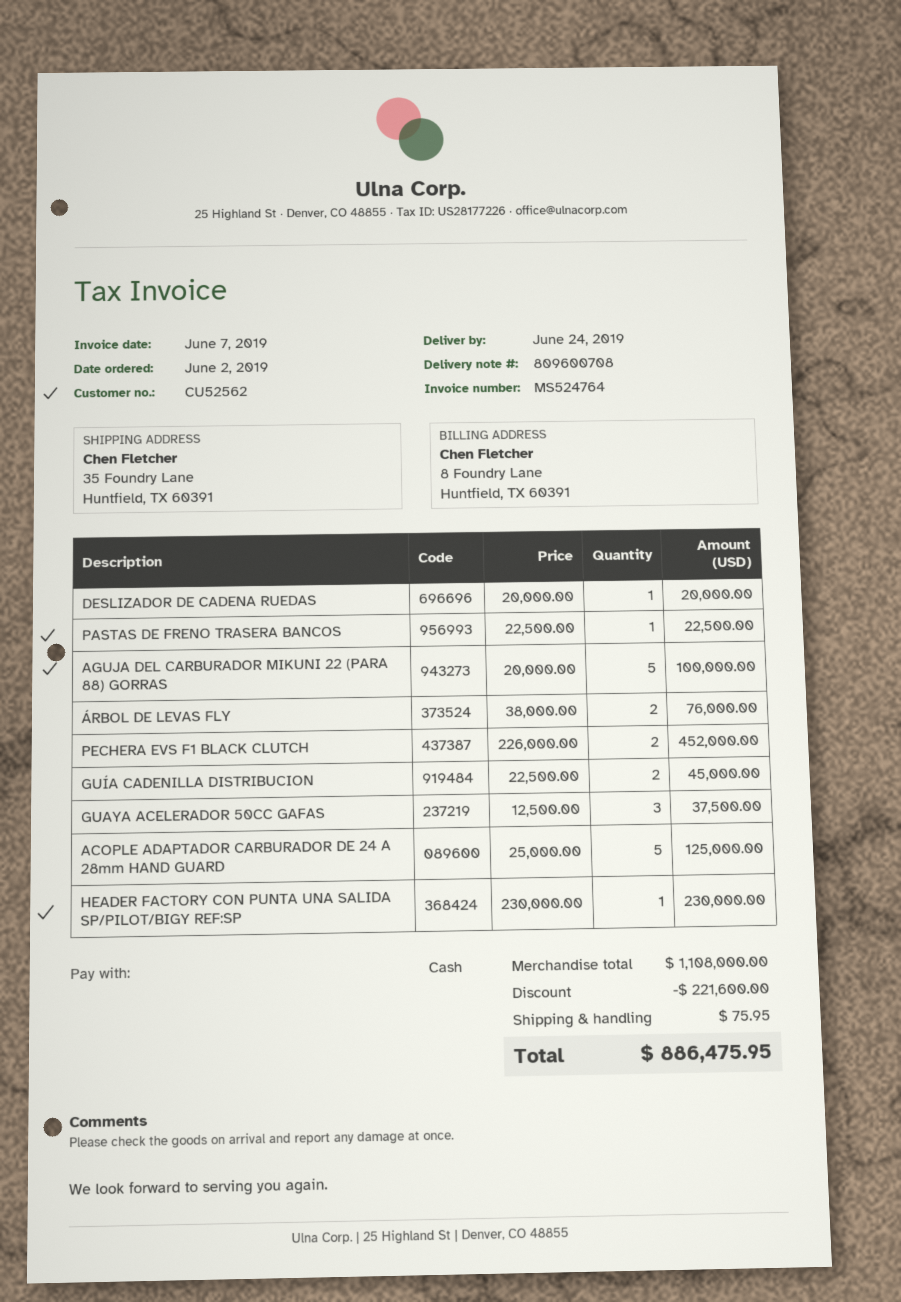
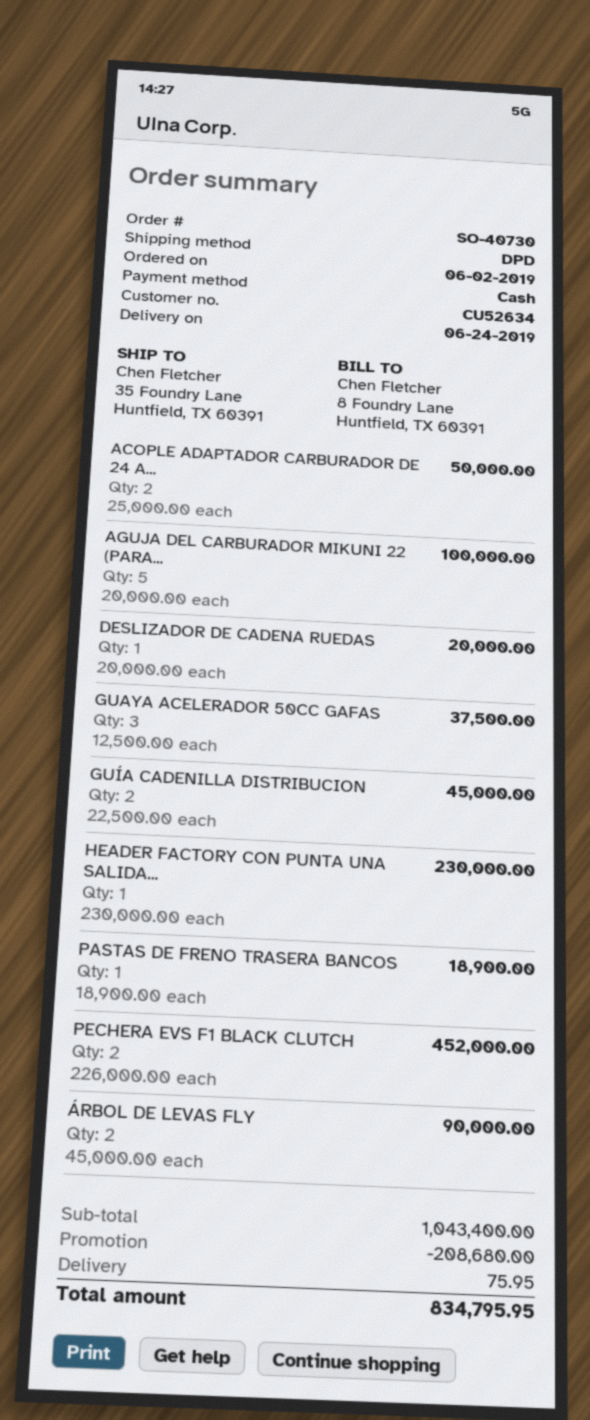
customer number: CU52562 -> CU52634
PASTAS DE FRENO TRASERA BANCOS: 1 x 22500.00 = 22500.00 -> 1 x 18900.00 = 18900.00
ÁRBOL DE LEVAS FLY: 2 x 38000.00 = 76000.00 -> 2 x 45000.00 = 90000.00
ACOPLE ADAPTADOR CARBURADOR DE 24 A 28mm HAND GUARD: 5 x 25000.00 = 125000.00 -> 2 x 25000.00 = 50000.00
subtotal: 1108000.00 -> 1043400.00
discount: 221600.00 -> 208680.00
total: 886475.95 -> 834795.95

